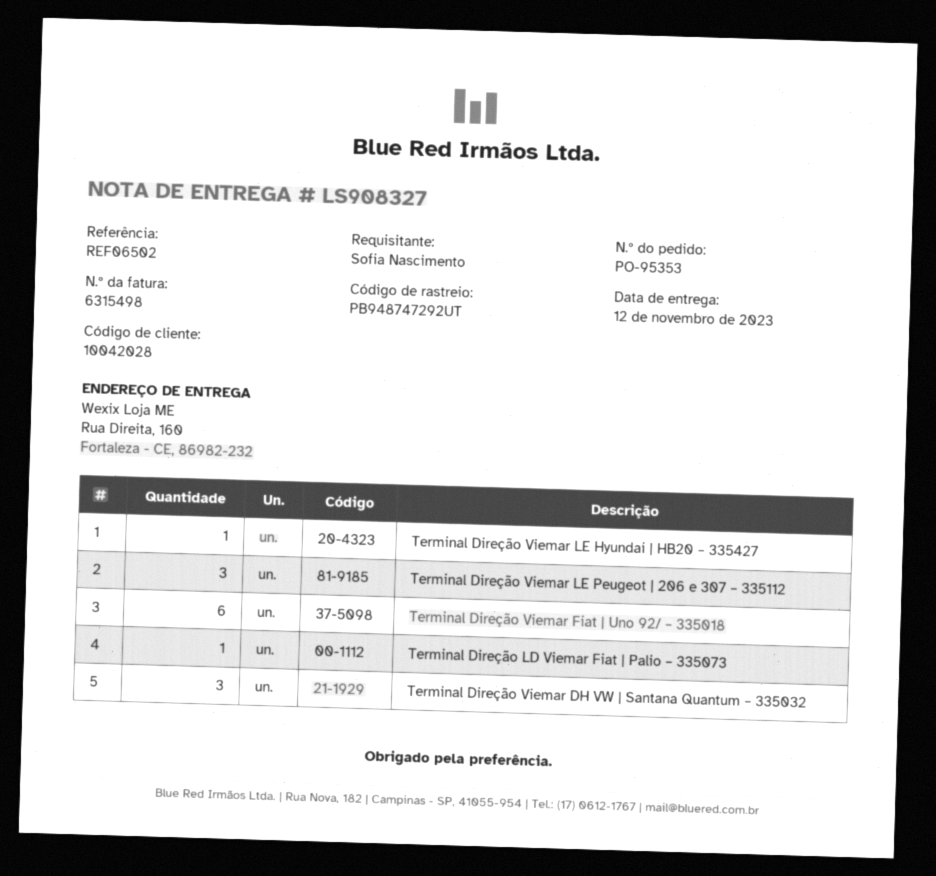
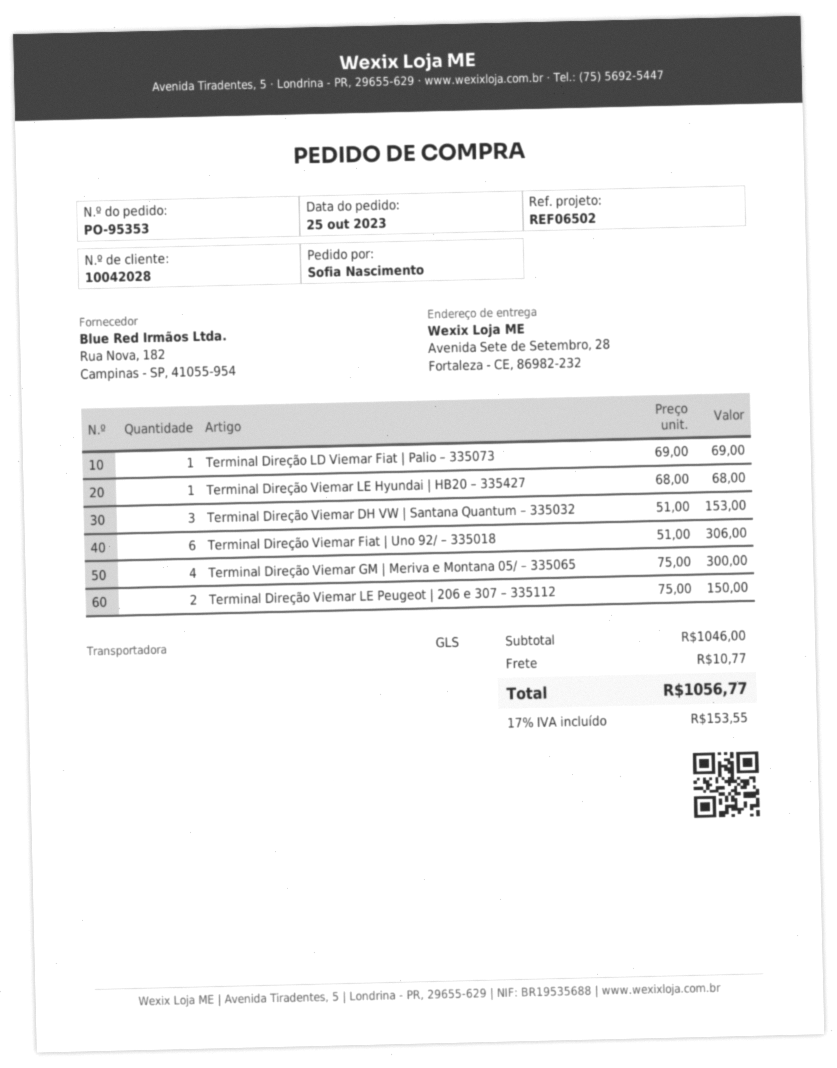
ship to: Rua Direita, 160, Fortaleza - CE, 86982-232 -> Avenida Sete de Setembro, 28, Fortaleza - CE, 86982-232
Terminal Direção Viemar LE Peugeot | 206 e 307 – 335112: 3 -> 2
Terminal Direção Viemar GM | Meriva e Montana 05/ – 335065: none -> 4

